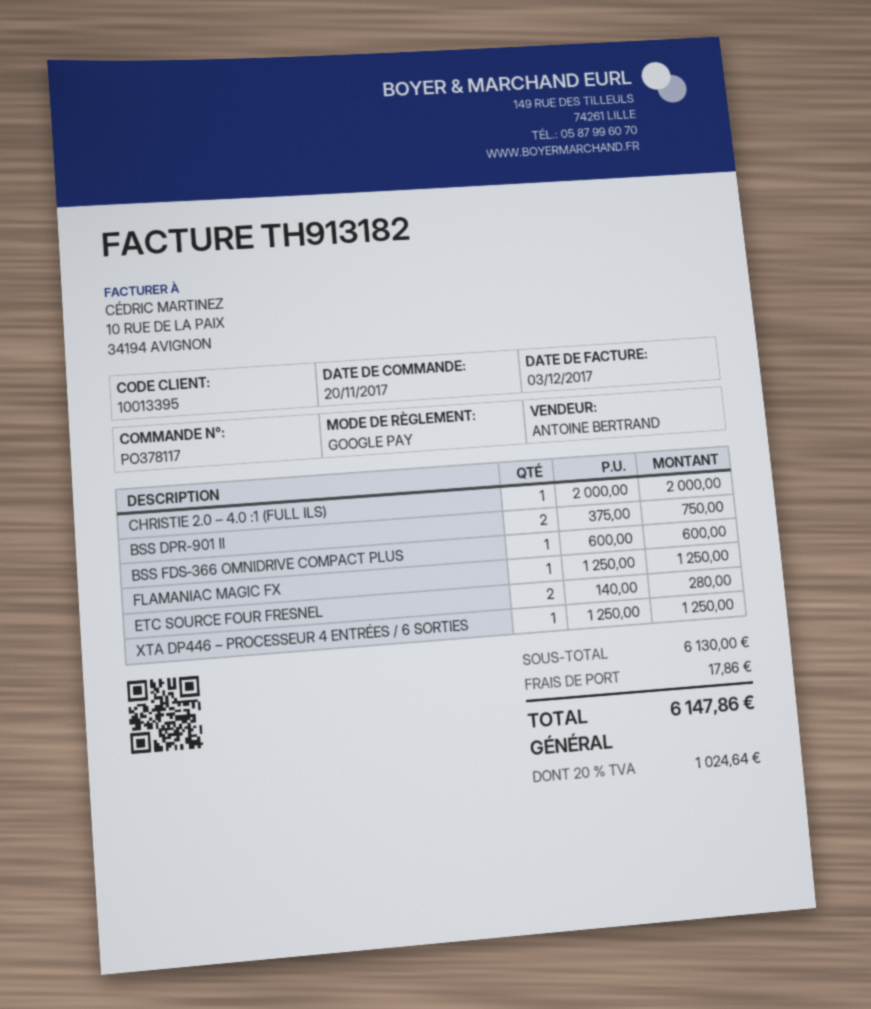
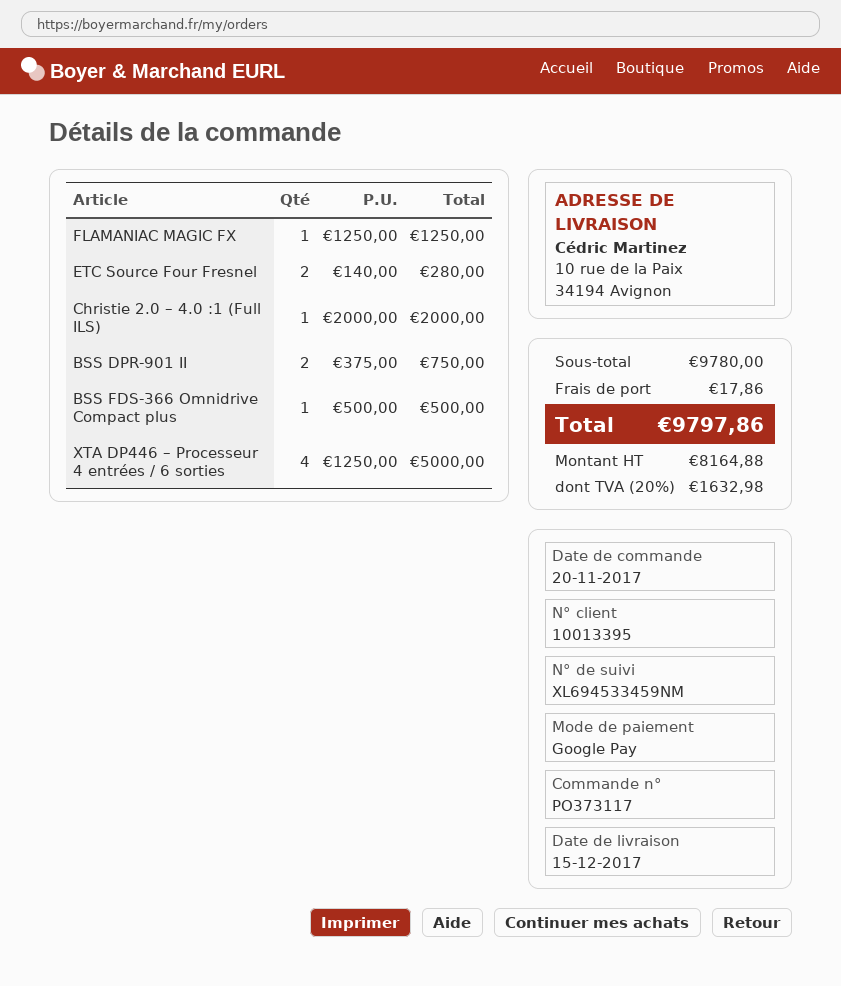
order number: PO378117 -> PO373117
BSS FDS‑366 OMNIDRIVE COMPACT PLUS: 1 x 600.00 = 600.00 -> 1 x 500.00 = 500.00
XTA DP446 – PROCESSEUR 4 ENTRÉES / 6 SORTIES: 1 x 1250.00 = 1250.00 -> 4 x 1250.00 = 5000.00
subtotal: 6130.00 -> 9780.00
tax: 20% = 1024.64 -> 20% = 1632.98
total: 6147.86 -> 9797.86

